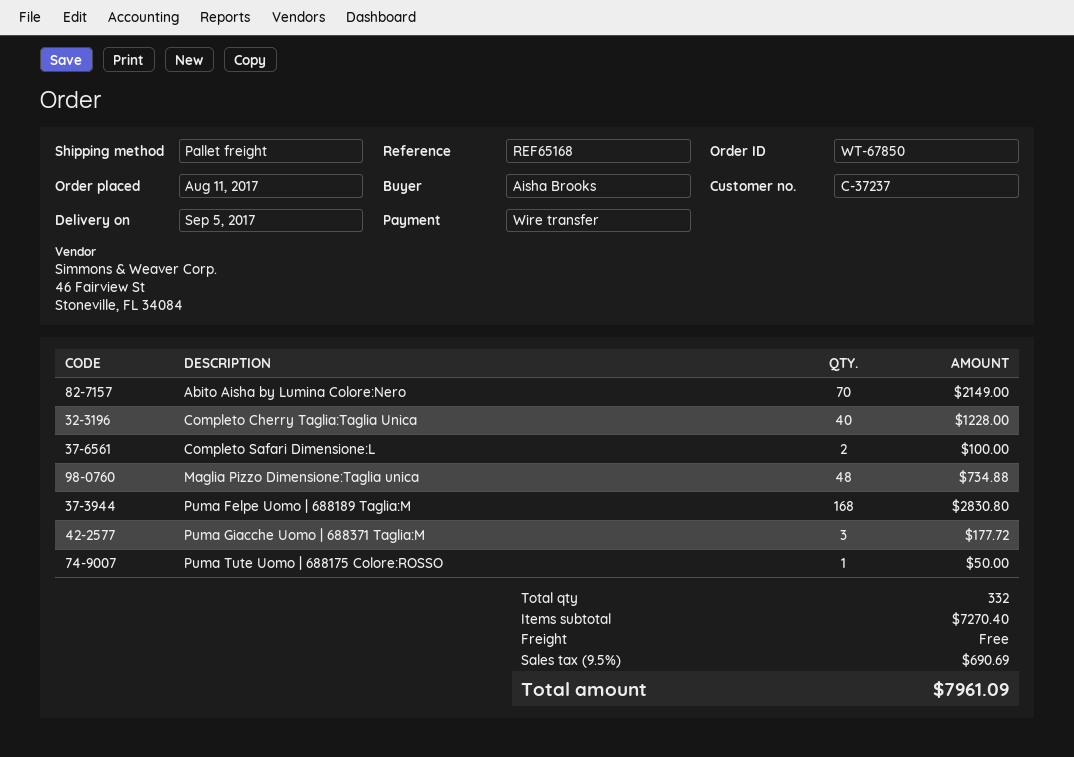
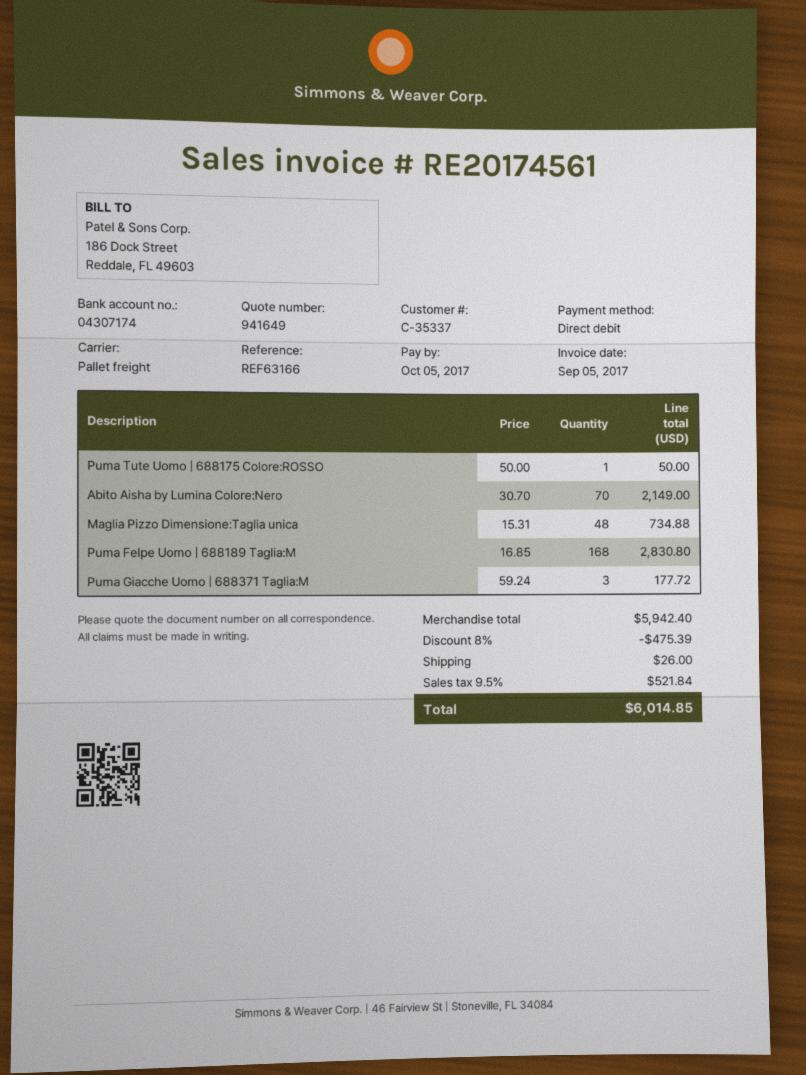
customer number: C-37237 -> C-35337
reference: REF65168 -> REF63166
payment method: bank transfer -> direct debit
Completo Cherry Taglia:Taglia Unica: 40 for 1228.00 -> none
Completo Safari Dimensione:L: 2 for 100.00 -> none
subtotal: 7270.40 -> 5942.40
discount: none -> 8% = 475.39
shipping: 0.00 -> 26.00
tax: 9.5% = 690.69 -> 9.5% = 521.84
total: 7961.09 -> 6014.85

